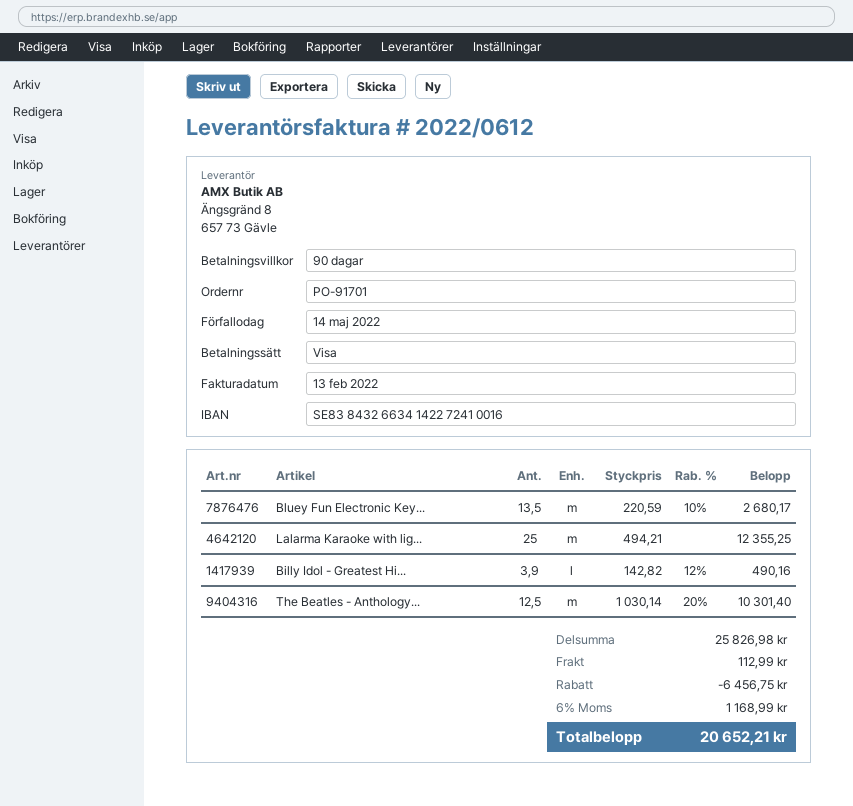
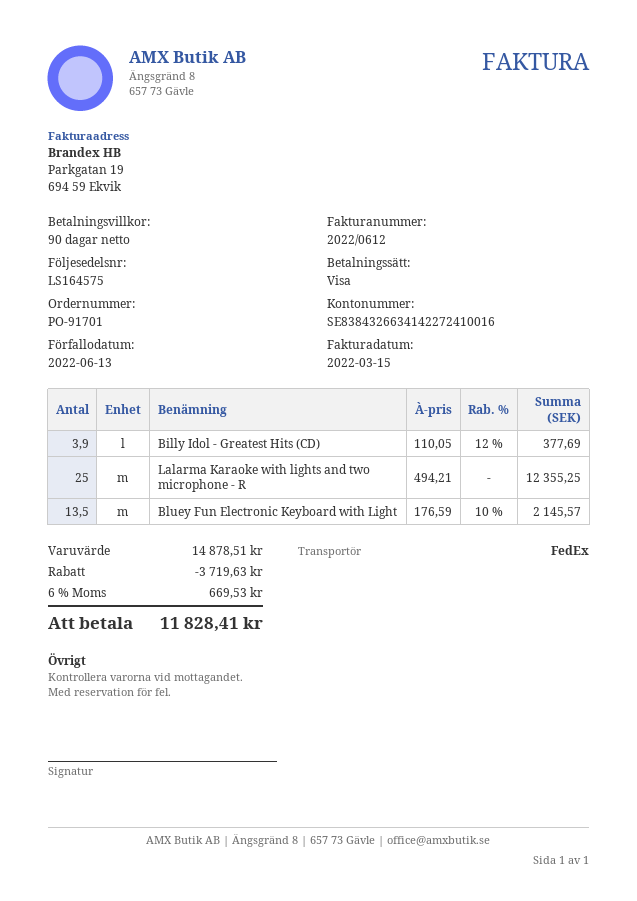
invoice date: 2022-02-13 -> 2022-03-15
due date: 2022-05-14 -> 2022-06-13
Bluey Fun Electronic Key...: 13.5 x 220.59 - 10% = 2680.17 -> 13.5 x 176.59 - 10% = 2145.57
Billy Idol - Greatest Hi...: 3.9 x 142.82 - 12% = 490.16 -> 3.9 x 110.05 - 12% = 377.69
The Beatles - Anthology...: 12.5 x 1030.14 - 20% = 10301.40 -> none
subtotal: 25826.98 -> 14878.51
discount: 6456.75 -> 3719.63
shipping: 112.99 -> none
tax: 6% = 1168.99 -> 6% = 669.53
total: 20652.21 -> 11828.41

